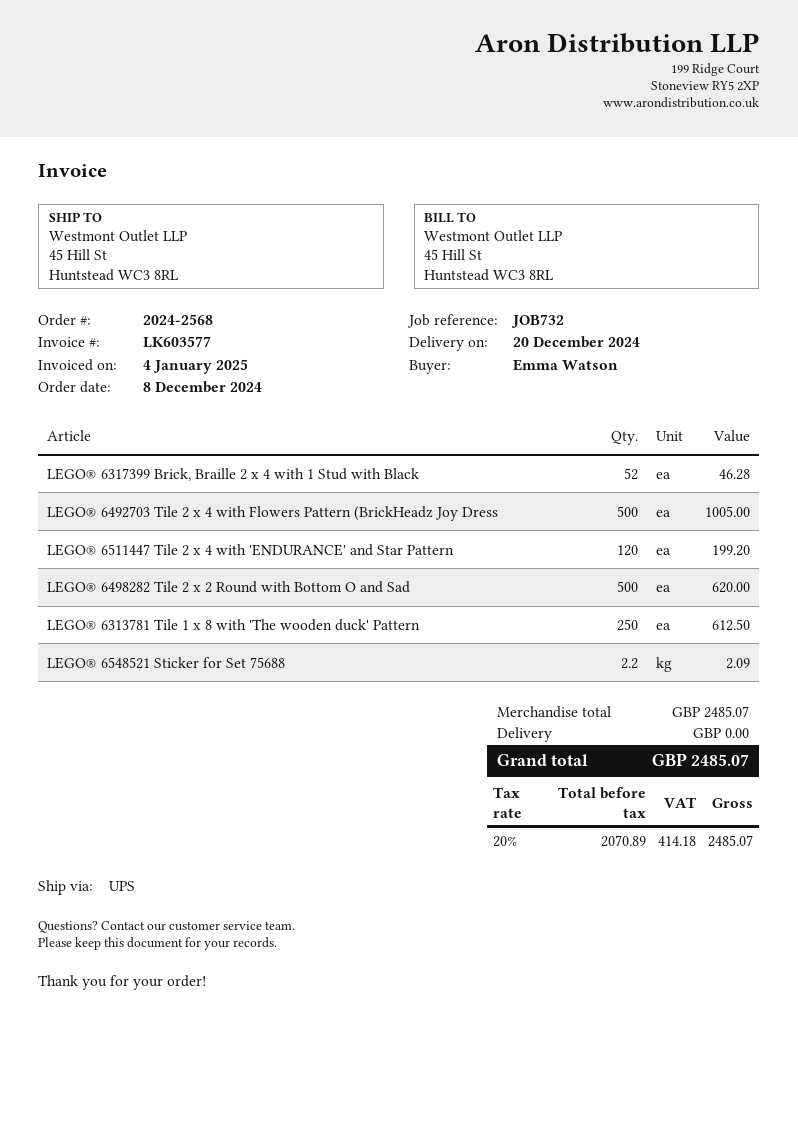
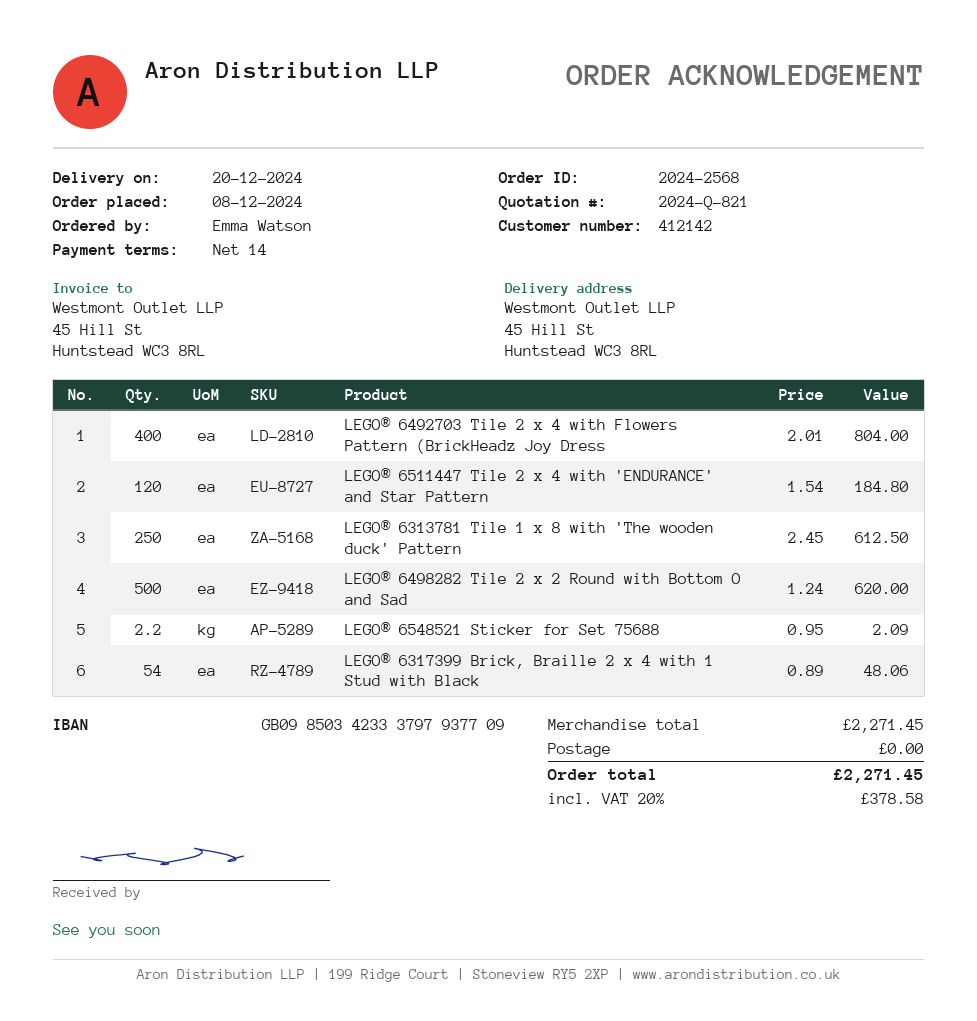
LEGO® 6317399 Brick, Braille 2 x 4 with 1 Stud with Black: 52 for 46.28 -> 54 for 48.06
LEGO® 6492703 Tile 2 x 4 with Flowers Pattern (BrickHeadz Joy Dress: 500 for 1005.00 -> 400 for 804.00
LEGO® 6511447 Tile 2 x 4 with 'ENDURANCE' and Star Pattern: 120 for 199.20 -> 120 for 184.80
subtotal: 2485.07 -> 2271.45
tax: 20% = 414.18 -> 20% = 378.58
total: 2485.07 -> 2271.45

